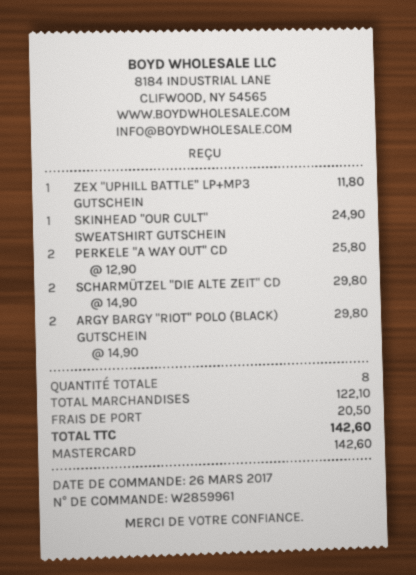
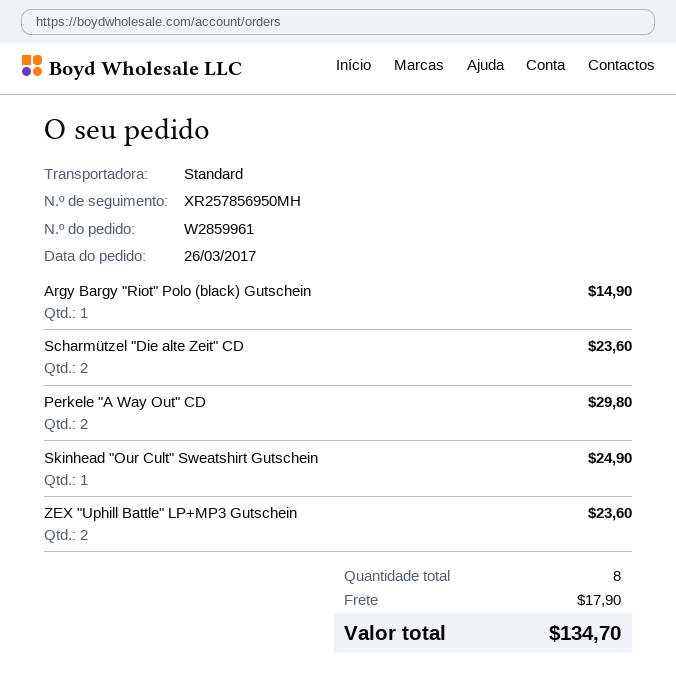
ZEX "UPHILL BATTLE" LP+MP3 GUTSCHEIN: 1 for 11.80 -> 2 for 23.60
PERKELE "A WAY OUT" CD: 2 for 25.80 -> 2 for 29.80
SCHARMÜTZEL "DIE ALTE ZEIT" CD: 2 for 29.80 -> 2 for 23.60
ARGY BARGY "RIOT" POLO (BLACK) GUTSCHEIN: 2 for 29.80 -> 1 for 14.90
shipping: 20.50 -> 17.90
total: 142.60 -> 134.70

